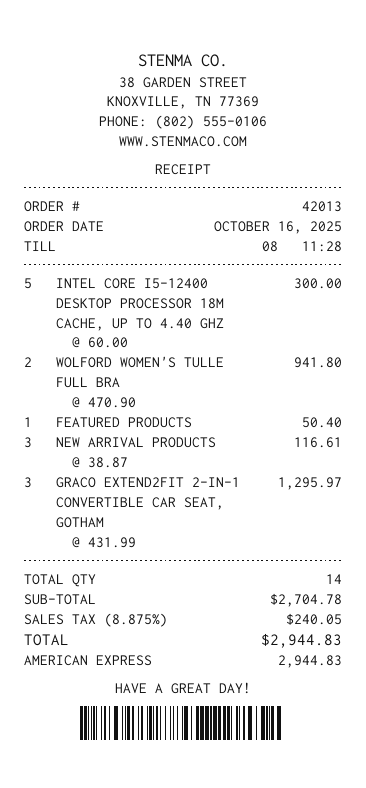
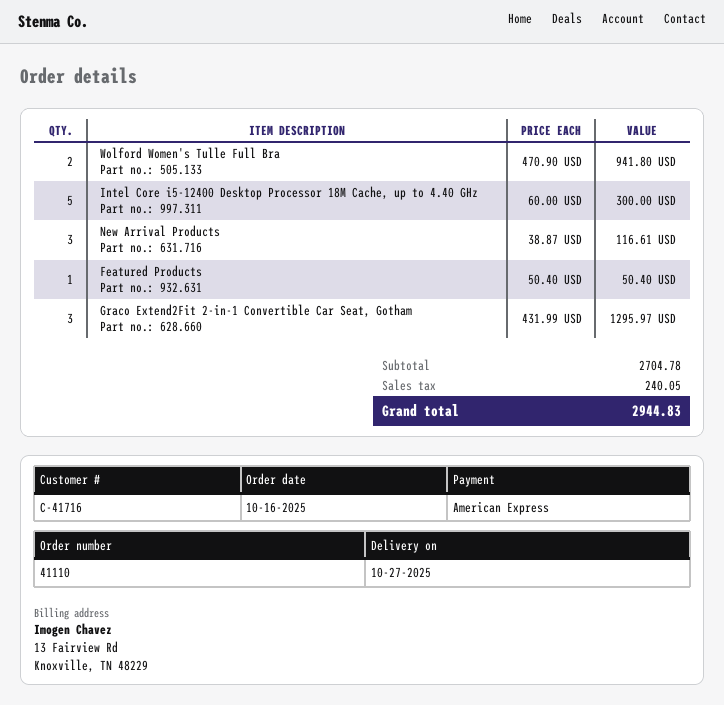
order number: 42013 -> 41110

